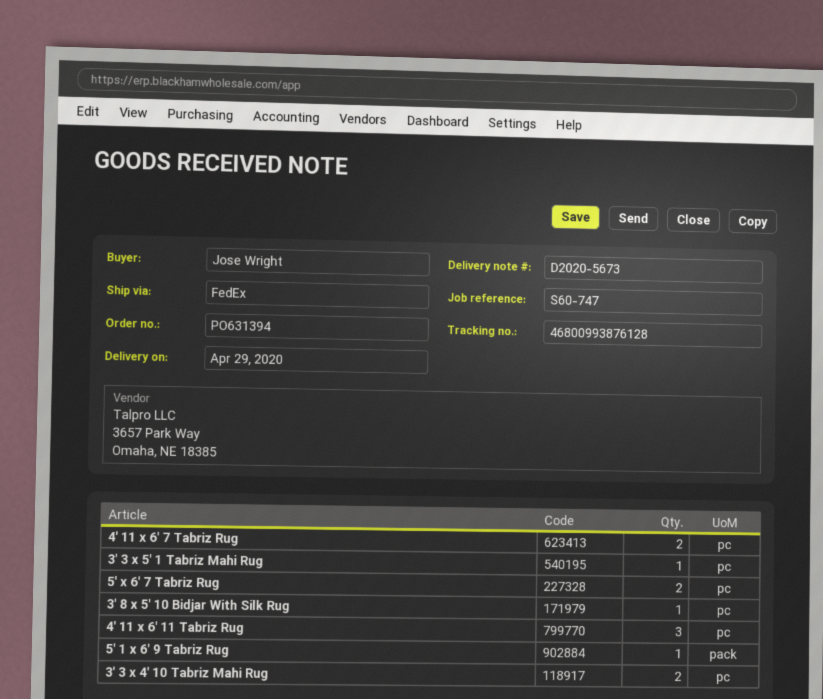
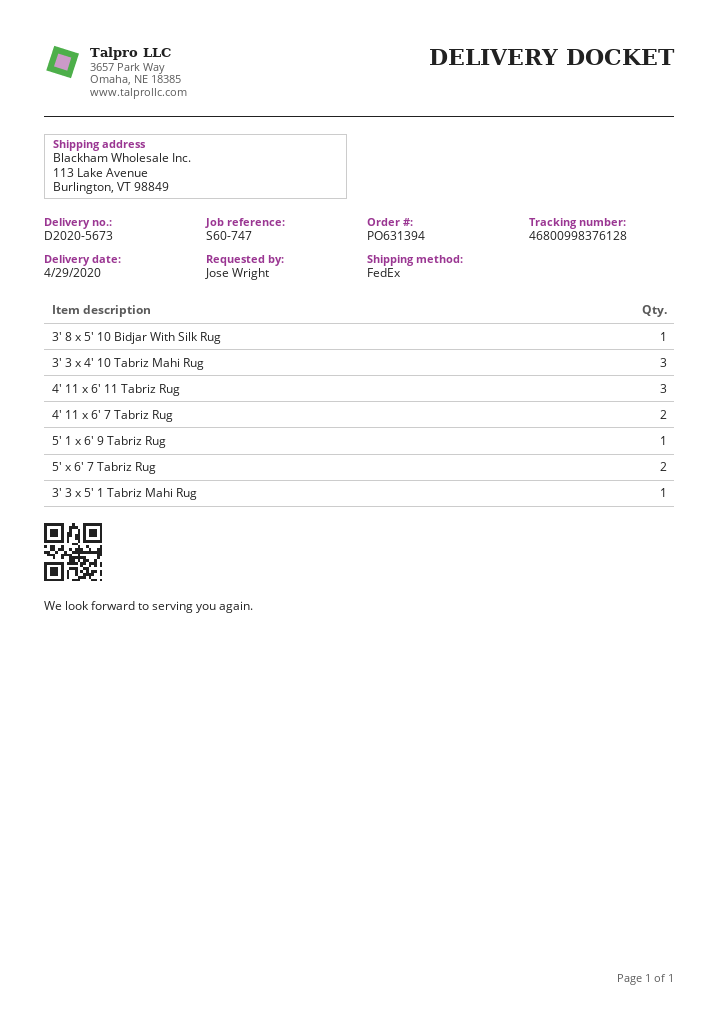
tracking number: 46800993876128 -> 46800998376128
3' 3 x 4' 10 Tabriz Mahi Rug: 2 -> 3

